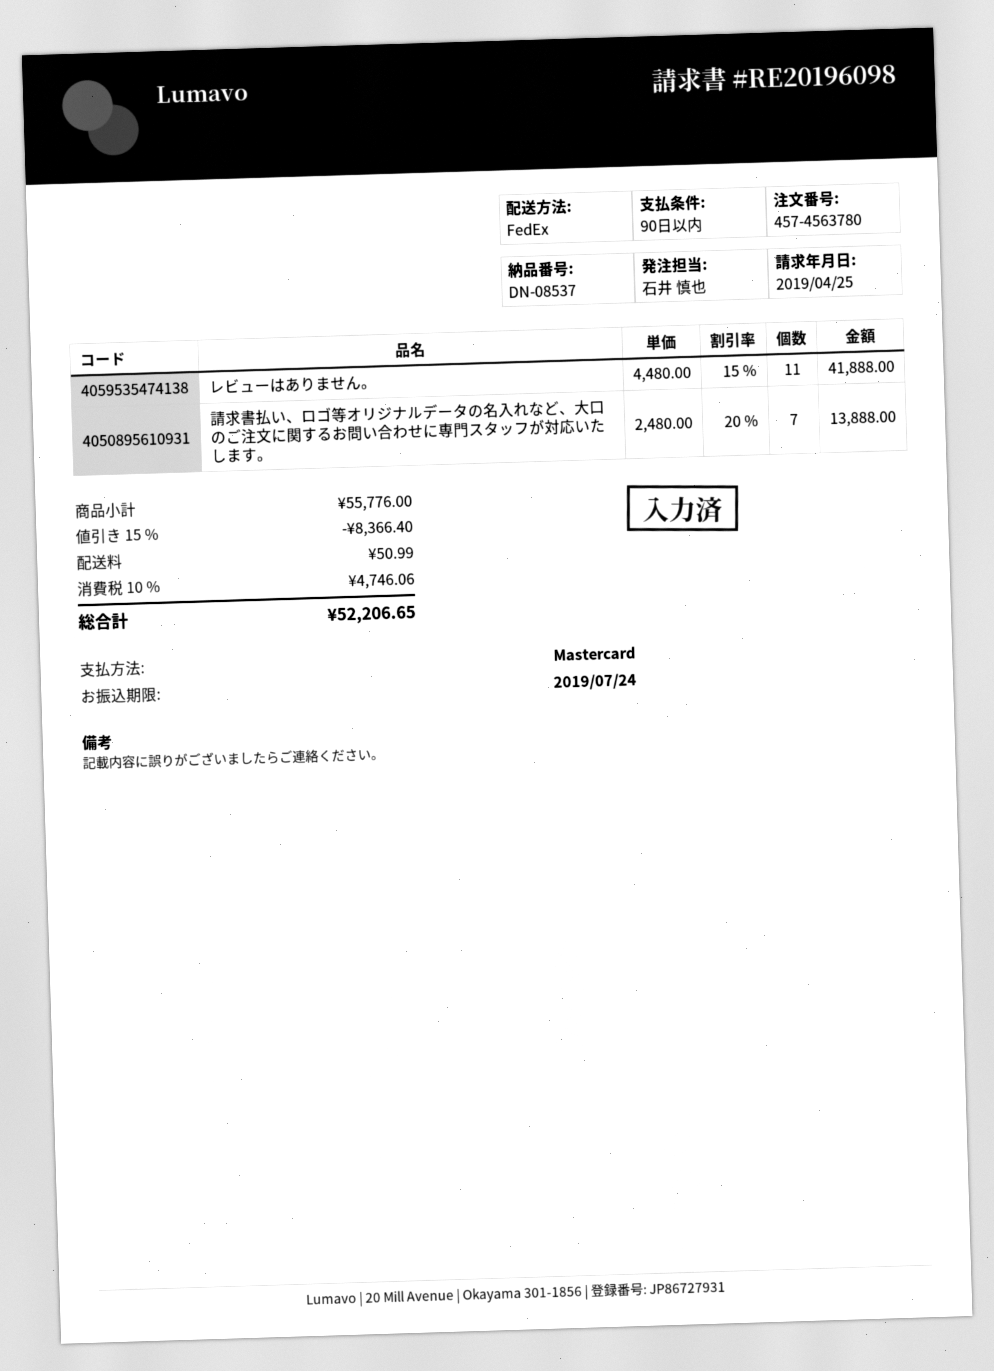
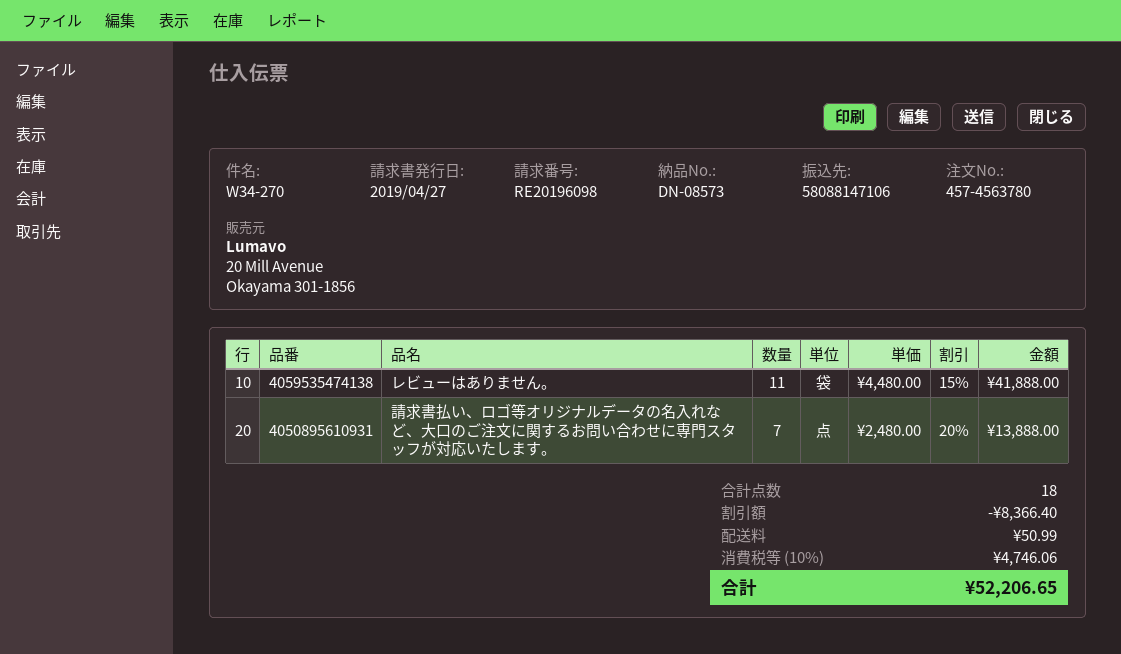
delivery note number: DN-08537 -> DN-08573
invoice date: 2019-04-25 -> 2019-04-27

